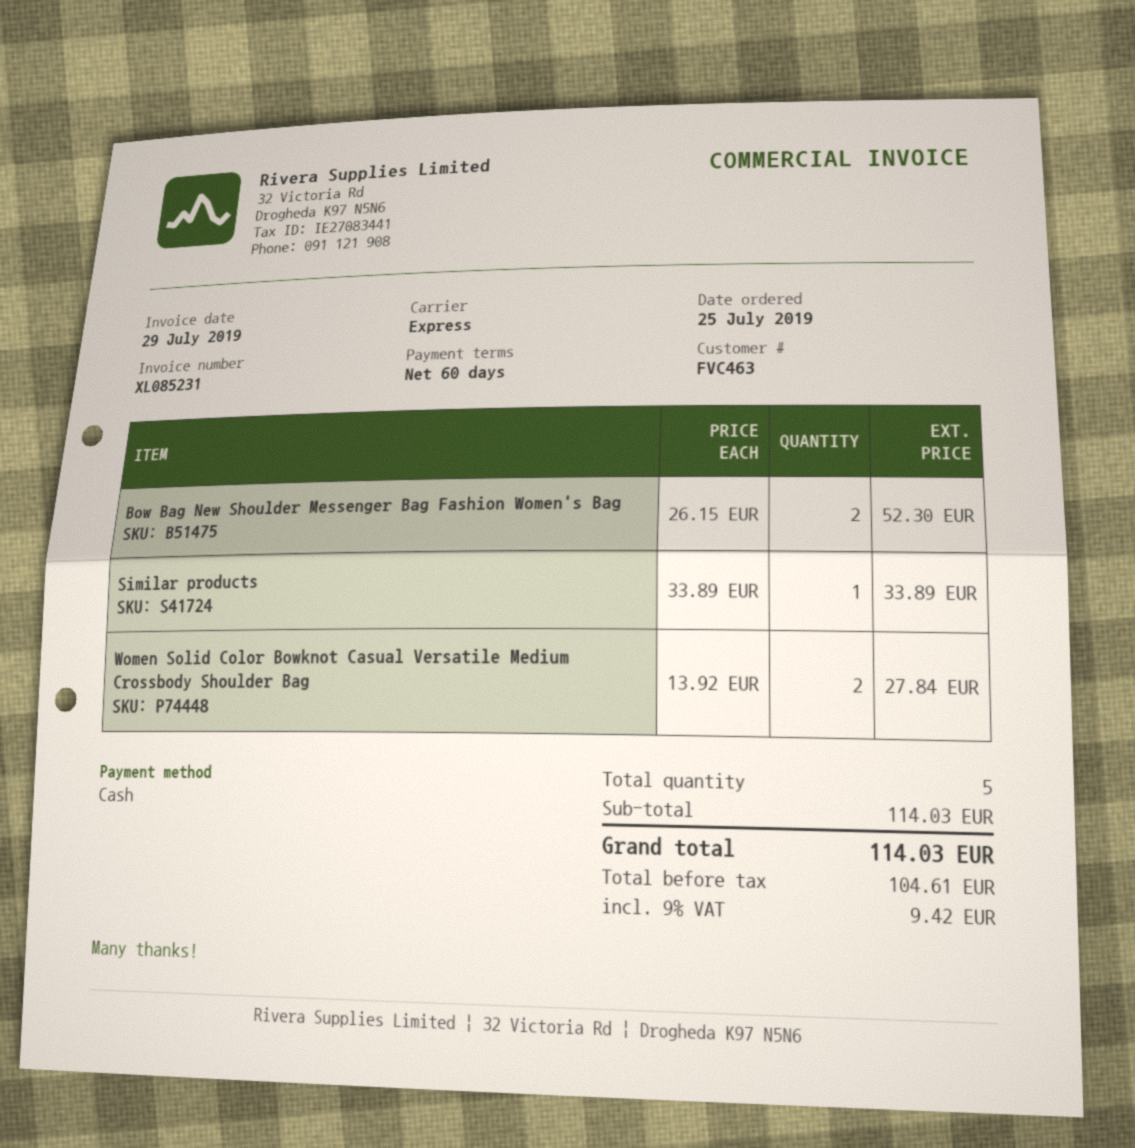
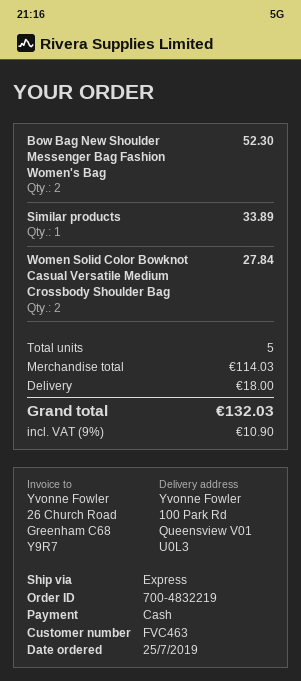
shipping: none -> 18.00
tax: 9% = 9.42 -> 9% = 10.90
total: 114.03 -> 132.03

